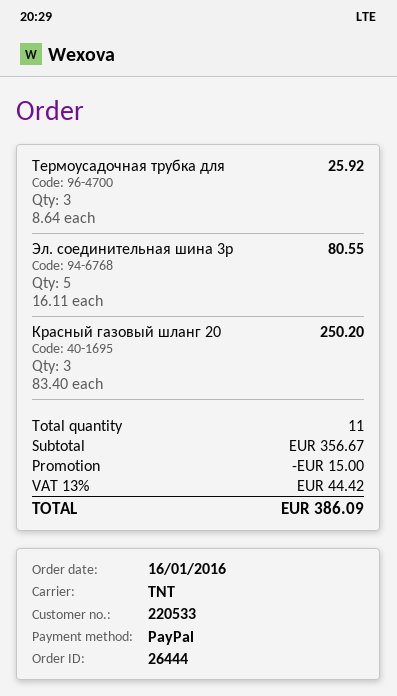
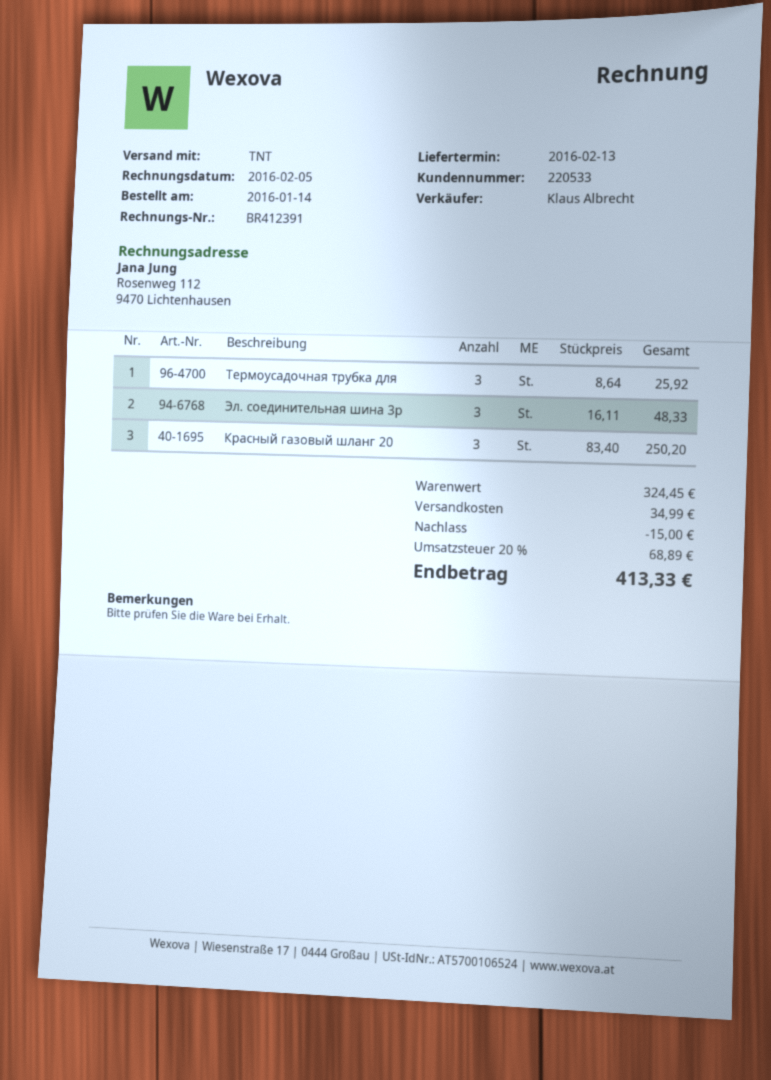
order date: 2016-01-16 -> 2016-01-14
Эл. соединительная шина 3p: 5 x 16.11 = 80.55 -> 3 x 16.11 = 48.33
subtotal: 356.67 -> 324.45
shipping: none -> 34.99
tax: 13% = 44.42 -> 20% = 68.89
total: 386.09 -> 413.33

